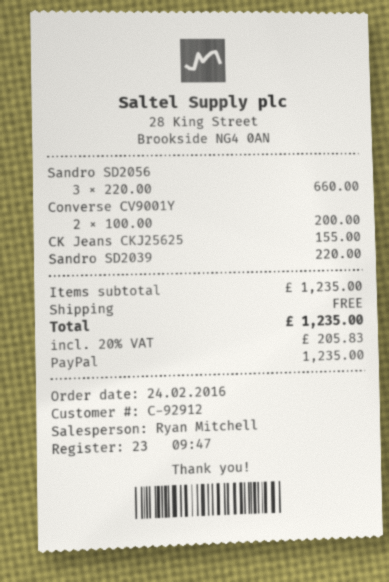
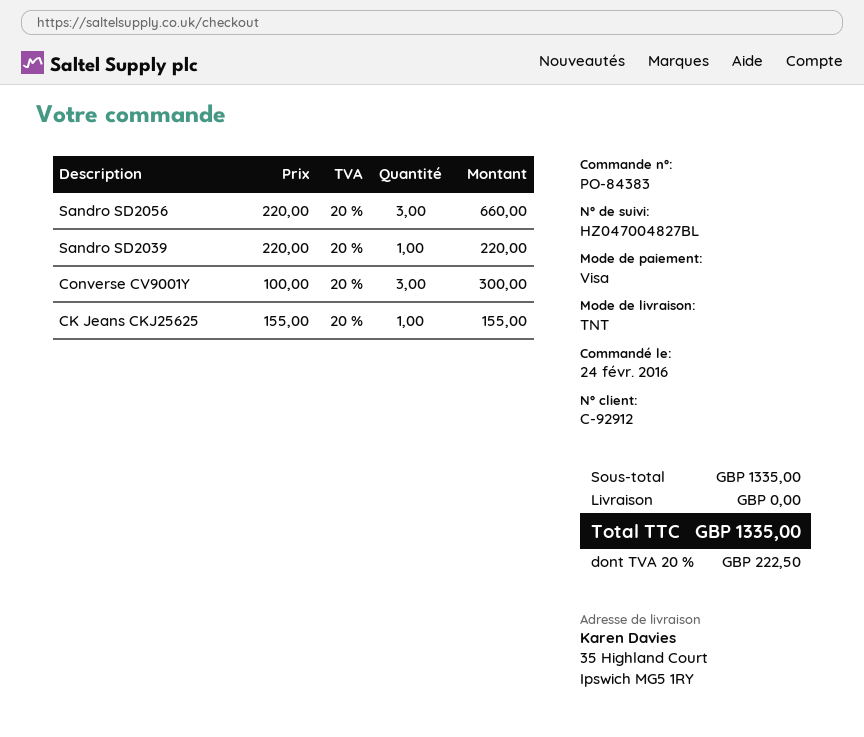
payment method: PayPal -> Visa
Converse CV9001Y: 2 x 100.00 = 200.00 -> 3 x 100.00 = 300.00
subtotal: 1235.00 -> 1335.00
tax: 20% = 205.83 -> 20% = 222.50
total: 1235.00 -> 1335.00

